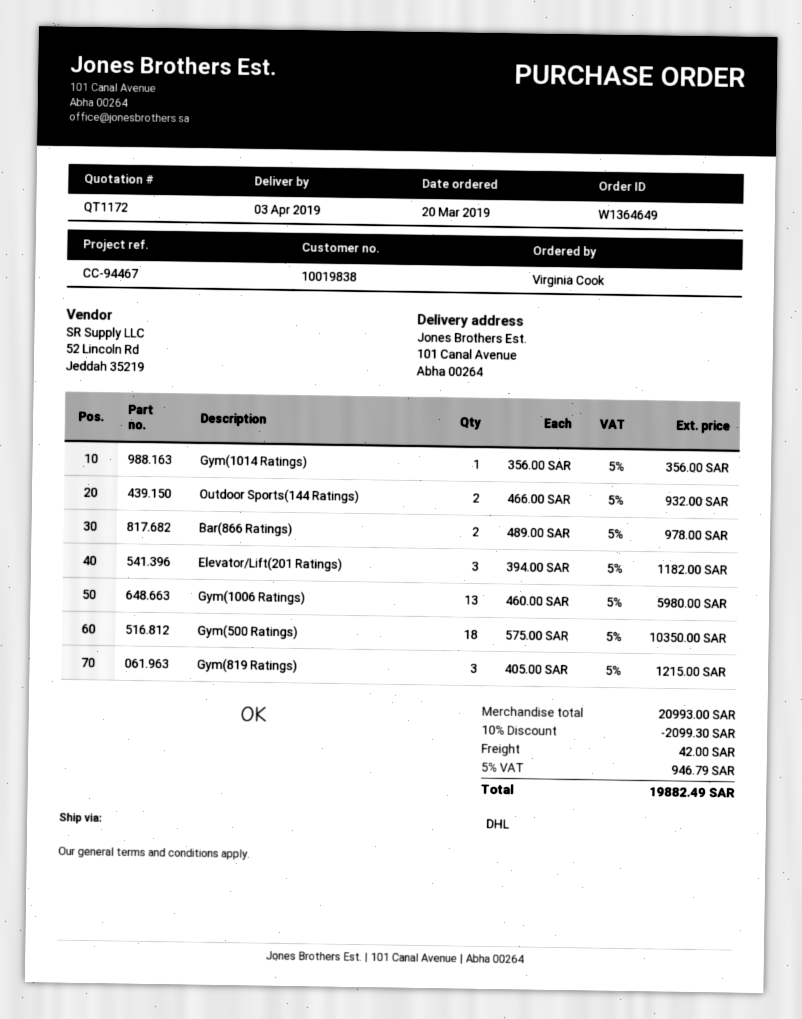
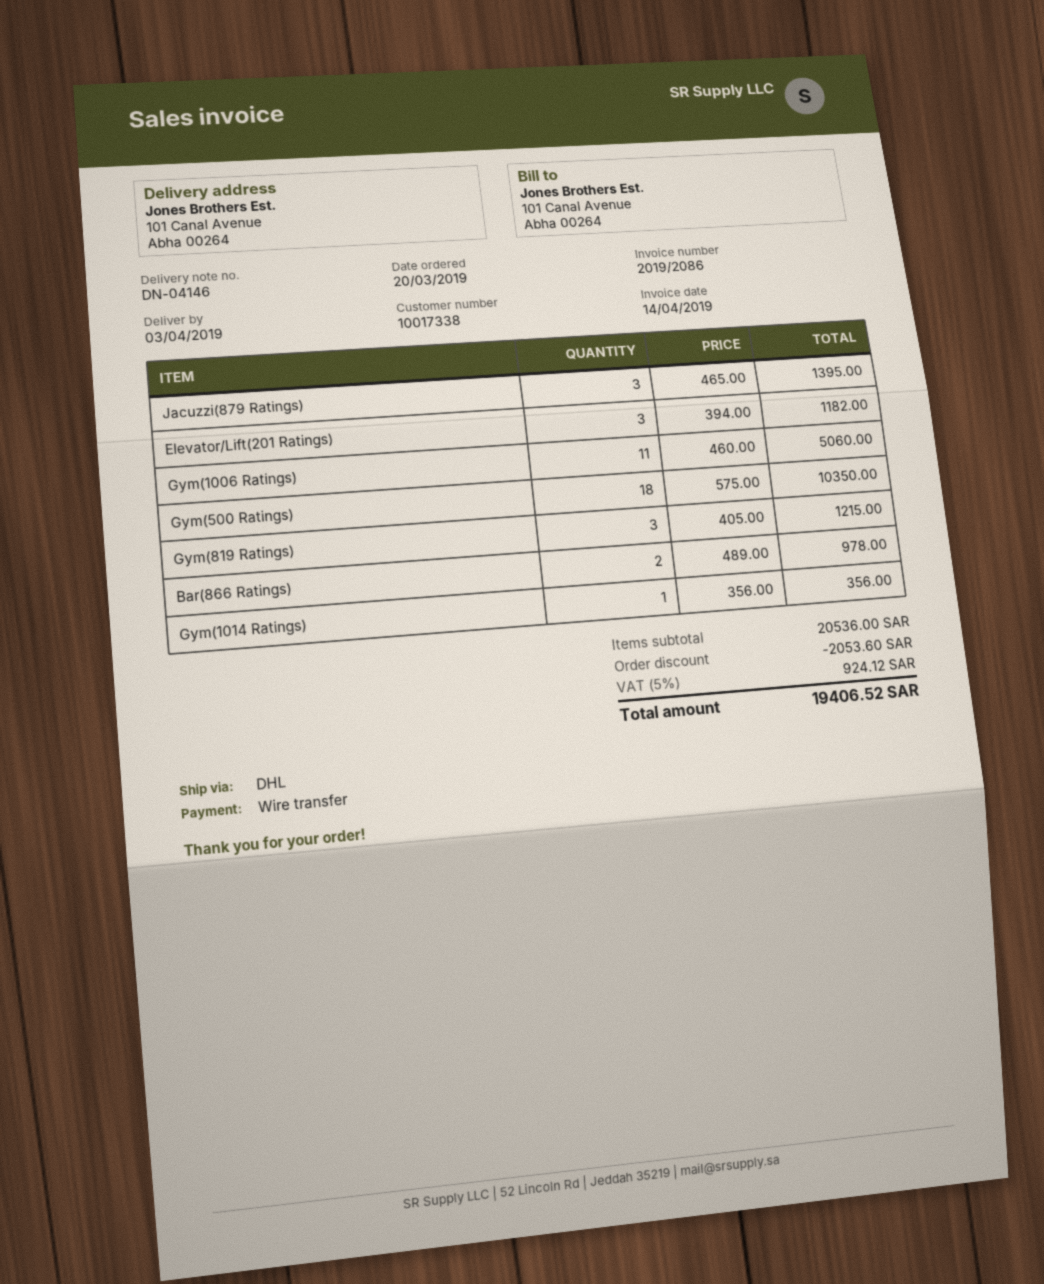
customer number: 10019838 -> 10017338
Outdoor Sports(144 Ratings): 2 x 466.00 = 932.00 -> none
Gym(1006 Ratings): 13 x 460.00 = 5980.00 -> 11 x 460.00 = 5060.00
Jacuzzi(879 Ratings): none -> 3 x 465.00 = 1395.00
subtotal: 20993.00 -> 20536.00
discount: 2099.30 -> 2053.60
shipping: 42.00 -> none
tax: 5% = 946.79 -> 5% = 924.12
total: 19882.49 -> 19406.52

